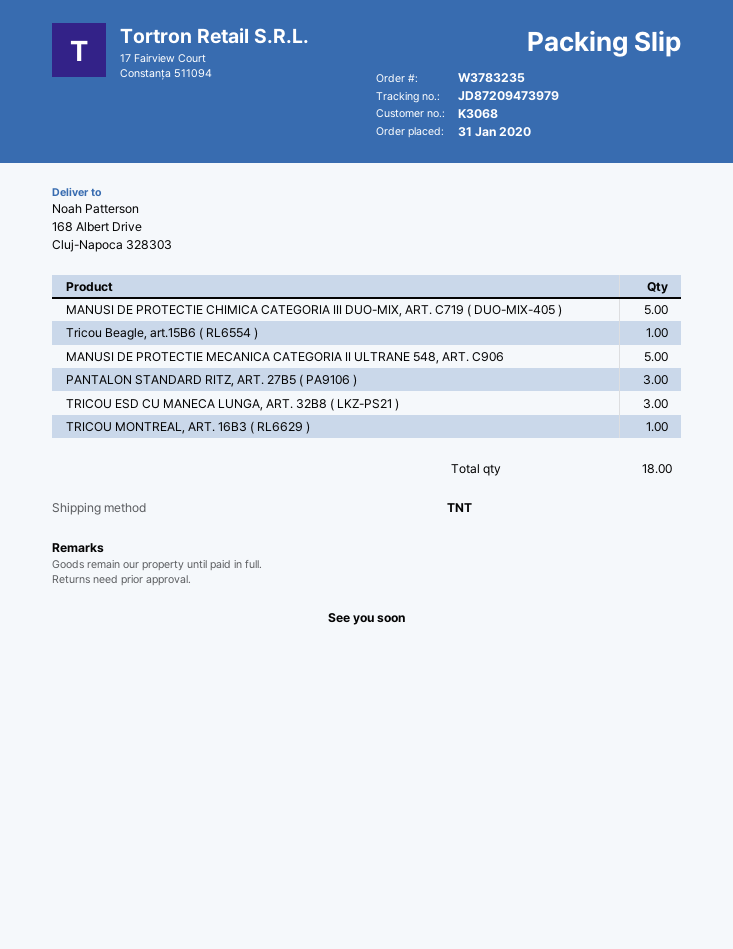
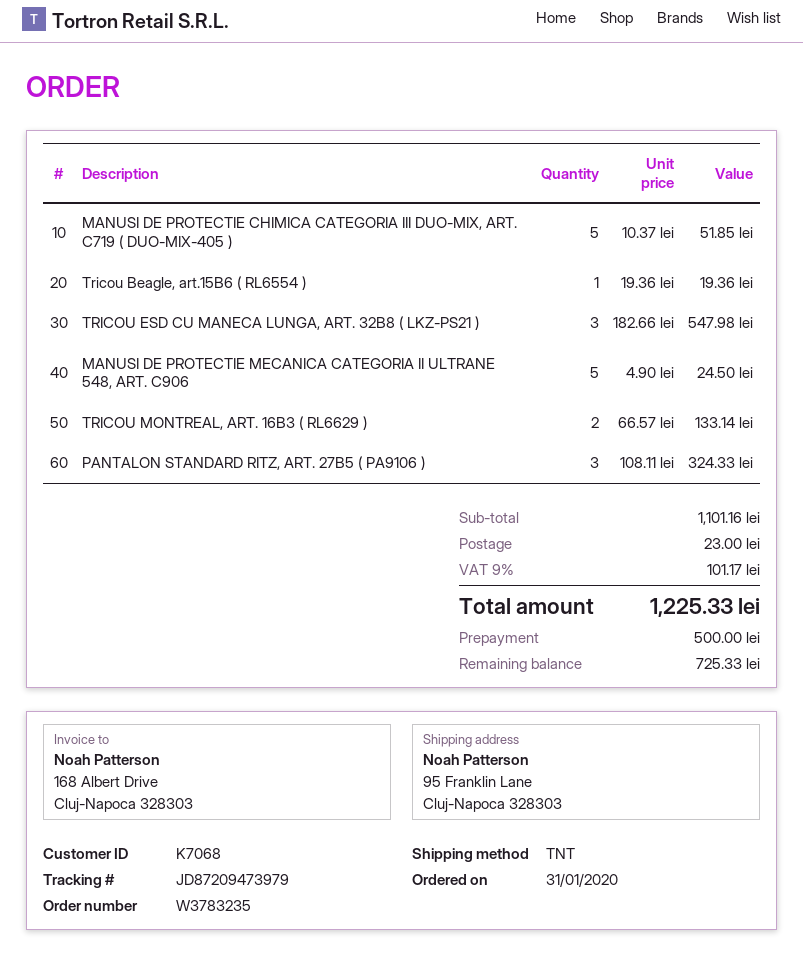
customer number: K3068 -> K7068
ship to: 168 Albert Drive, Cluj-Napoca 328303 -> 95 Franklin Lane, Cluj-Napoca 328303
TRICOU MONTREAL, ART. 16B3 ( RL6629 ): 1 -> 2

